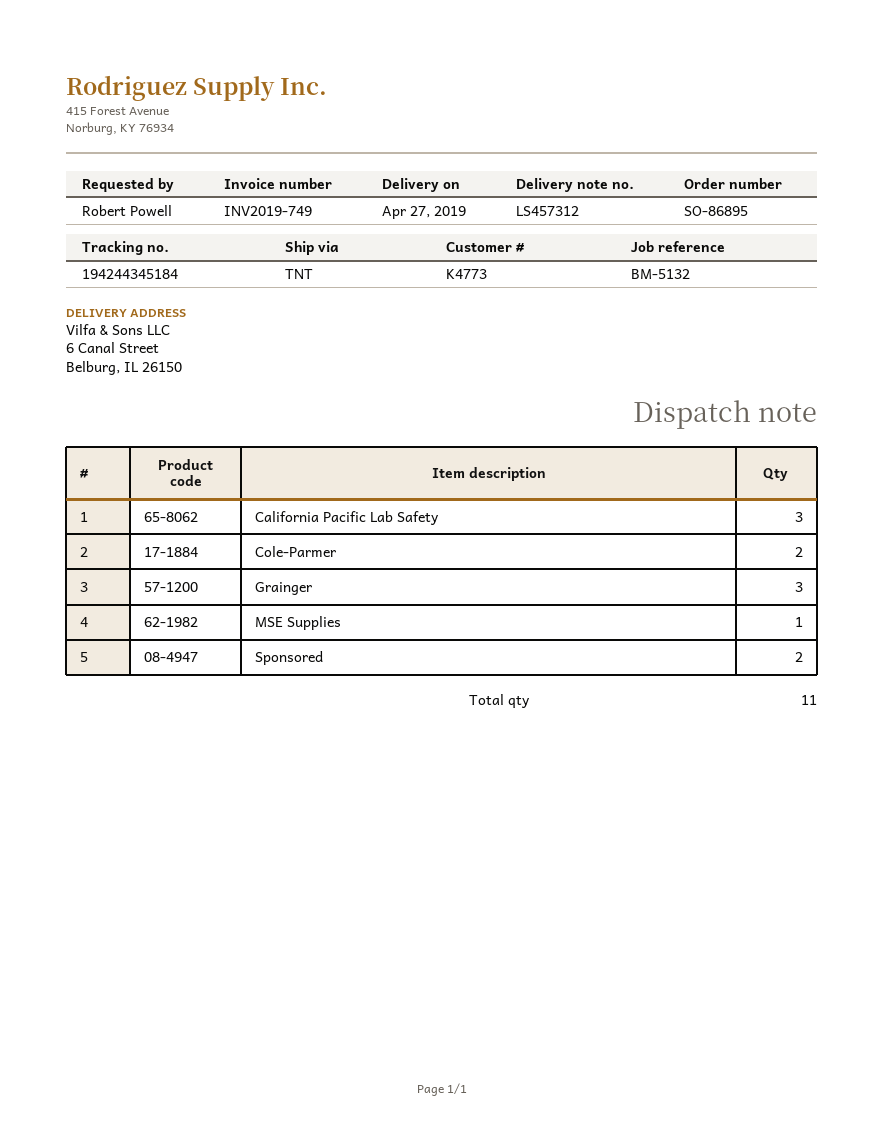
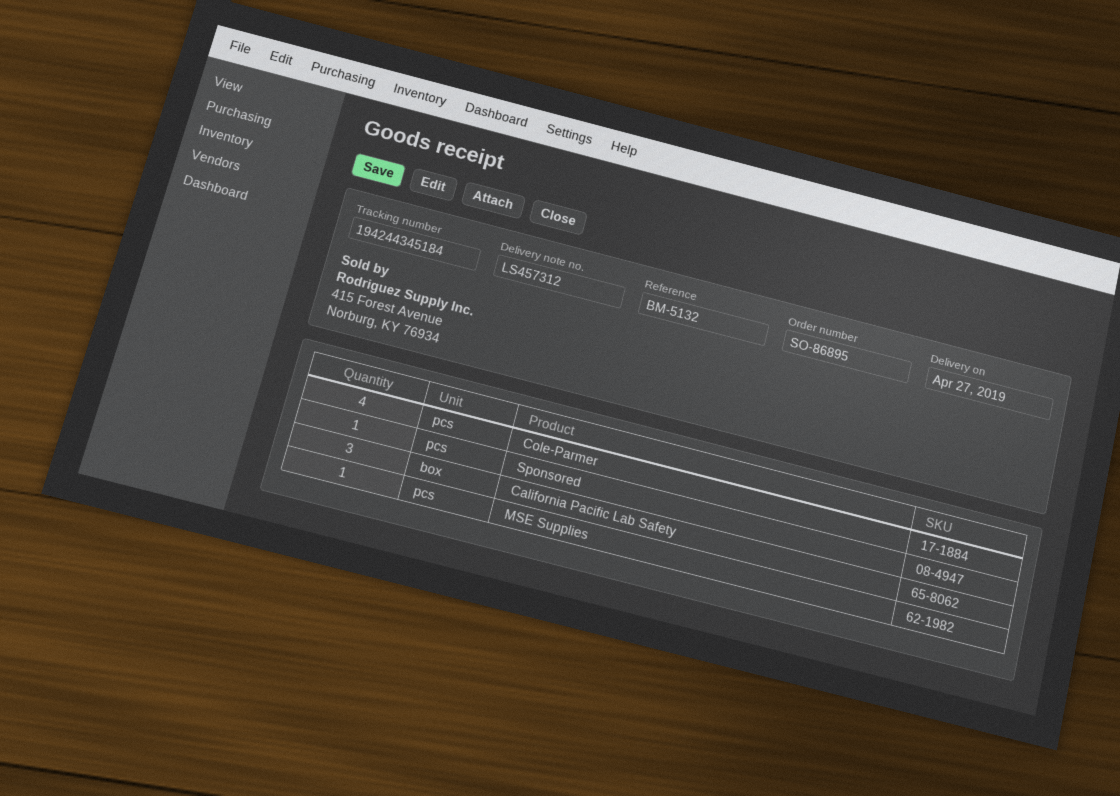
Cole-Parmer: 2 -> 4
Grainger: 3 -> none
Sponsored: 2 -> 1

